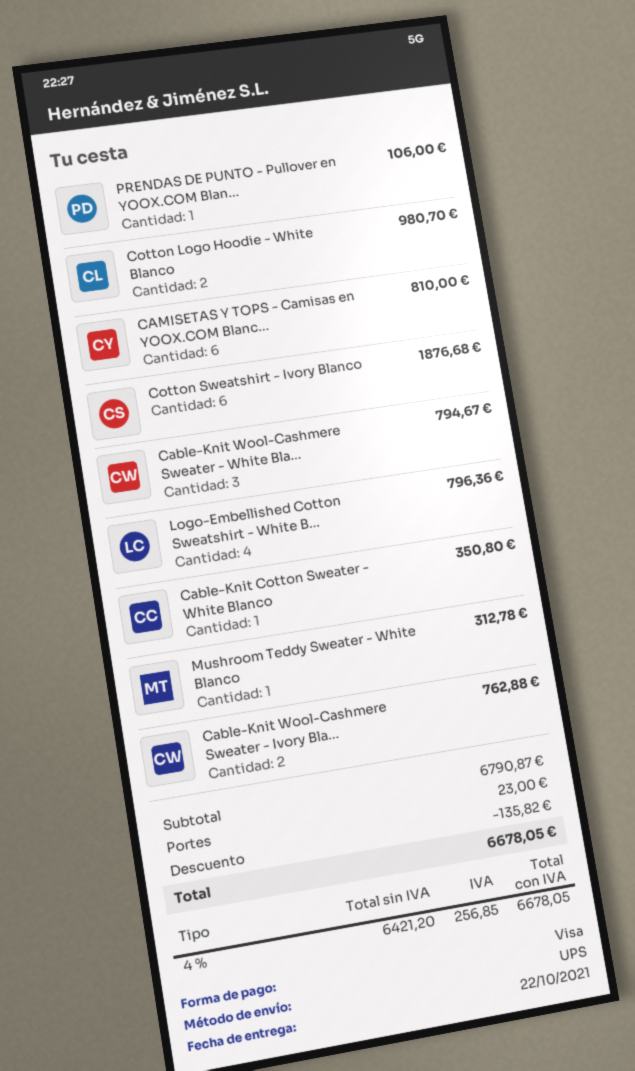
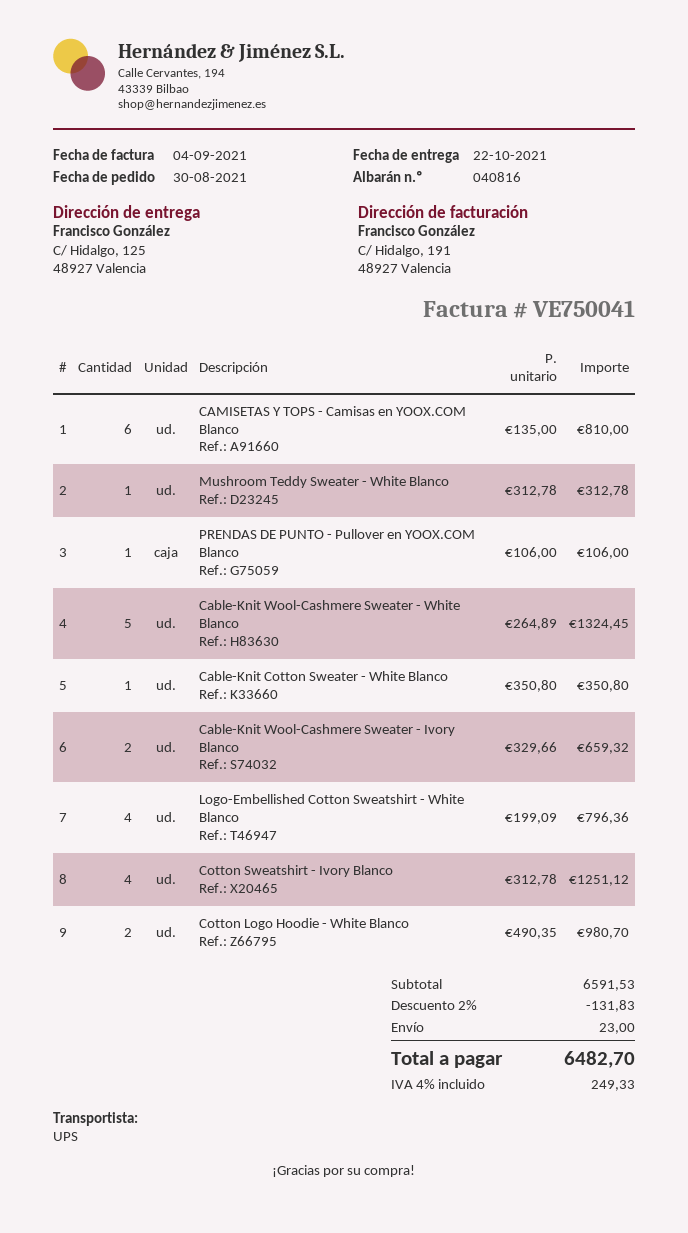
Cotton Sweatshirt - Ivory Blanco: 6 for 1876.68 -> 4 for 1251.12
Cable-Knit Wool-Cashmere Sweater - White Bla...: 3 for 794.67 -> 5 for 1324.45
Cable-Knit Wool-Cashmere Sweater - Ivory Bla...: 2 for 762.88 -> 2 for 659.32
subtotal: 6790.87 -> 6591.53
discount: 135.82 -> 131.83
tax: 4% = 256.85 -> 4% = 249.33
total: 6678.05 -> 6482.70

